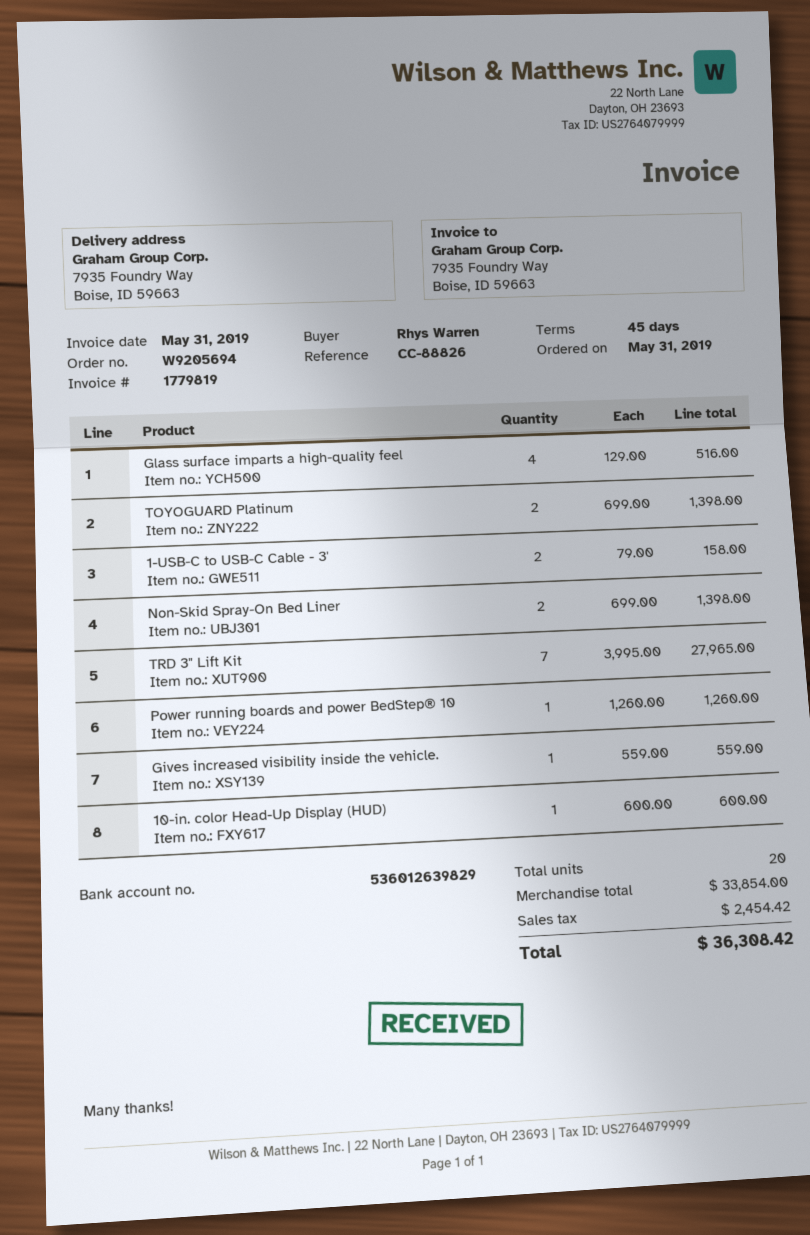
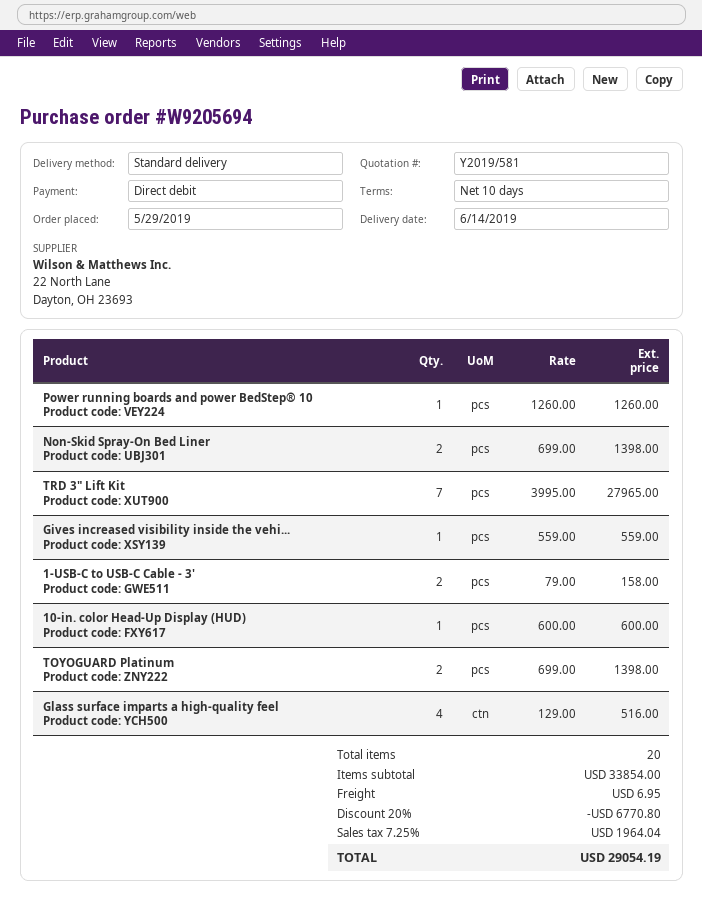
order date: 2019-05-31 -> 2019-05-29
payment terms: 45 days -> 10 days
discount: none -> 20% = 6770.80
shipping: none -> 6.95
tax: 2454.42 -> 1964.04
total: 36308.42 -> 29054.19

